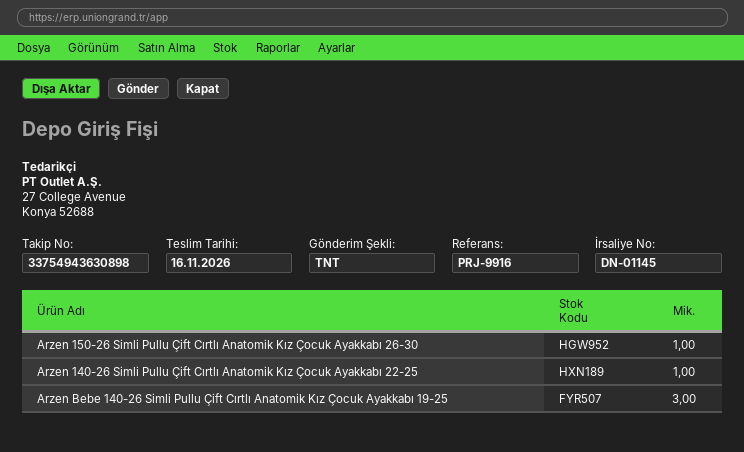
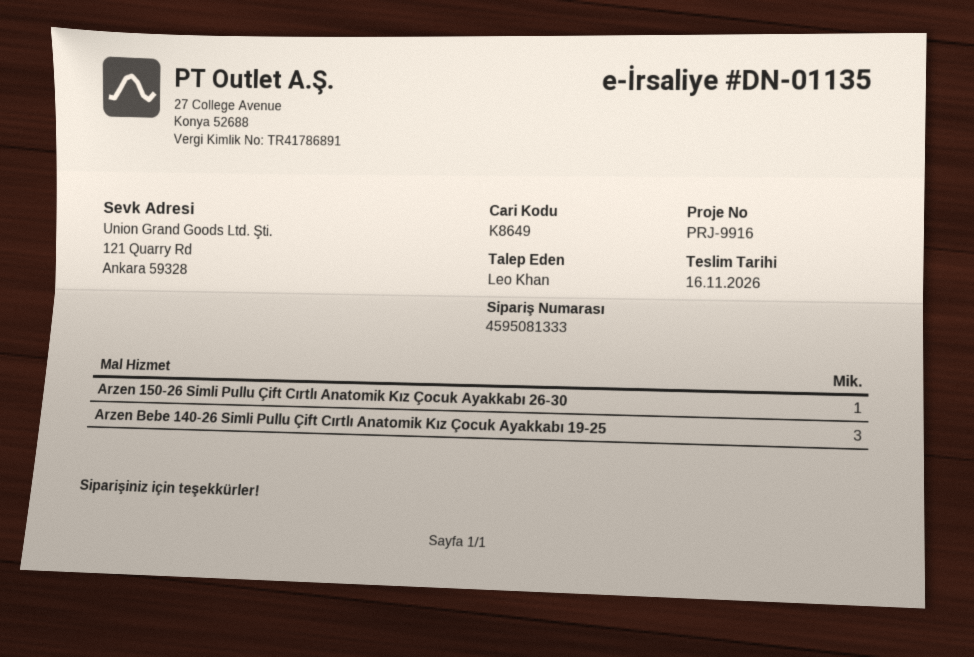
delivery note number: DN-01145 -> DN-01135
Arzen 140-26 Simli Pullu Çift Cırtlı Anatomik Kız Çocuk Ayakkabı 22-25: 1 -> none

